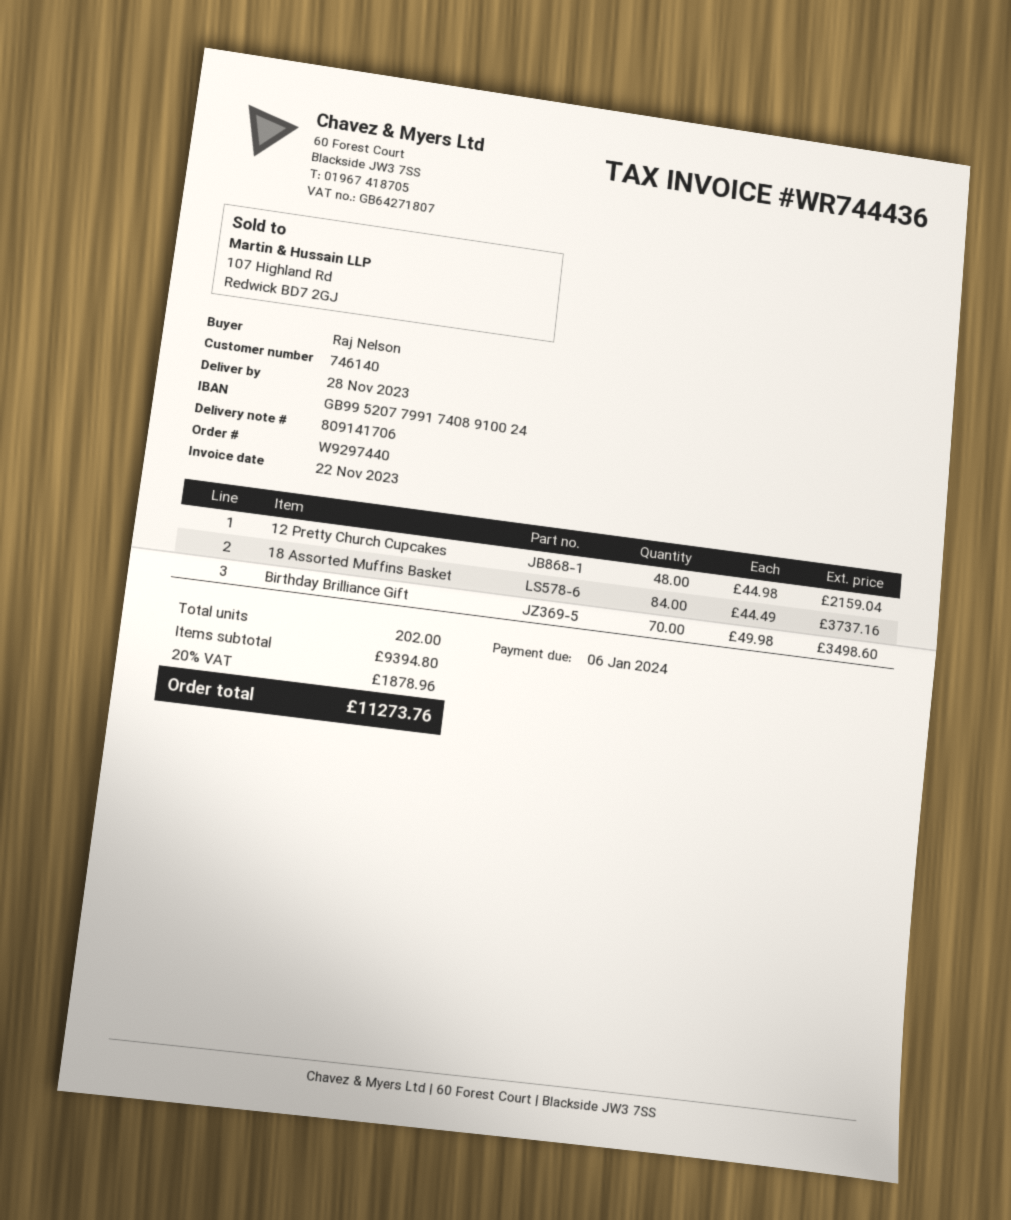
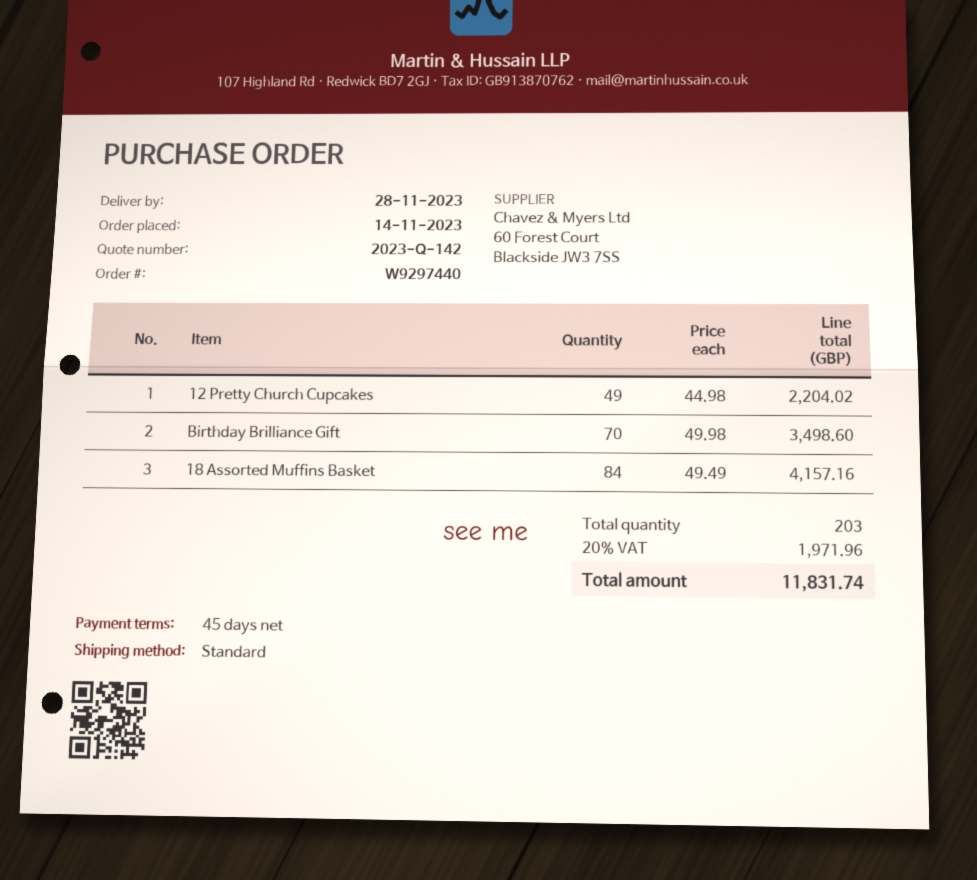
12 Pretty Church Cupcakes: 48 x 44.98 = 2159.04 -> 49 x 44.98 = 2204.02
18 Assorted Muffins Basket: 84 x 44.49 = 3737.16 -> 84 x 49.49 = 4157.16
total quantity: 202 -> 203
tax: 20% = 1878.96 -> 20% = 1971.96
total: 11273.76 -> 11831.74

